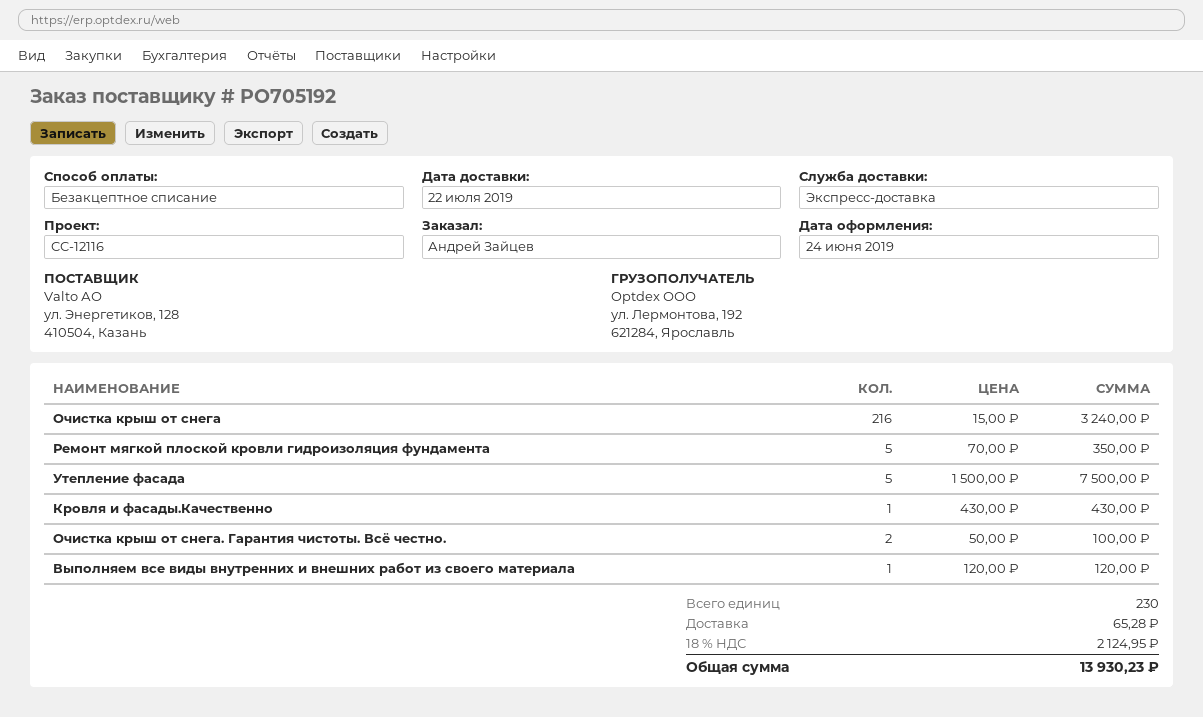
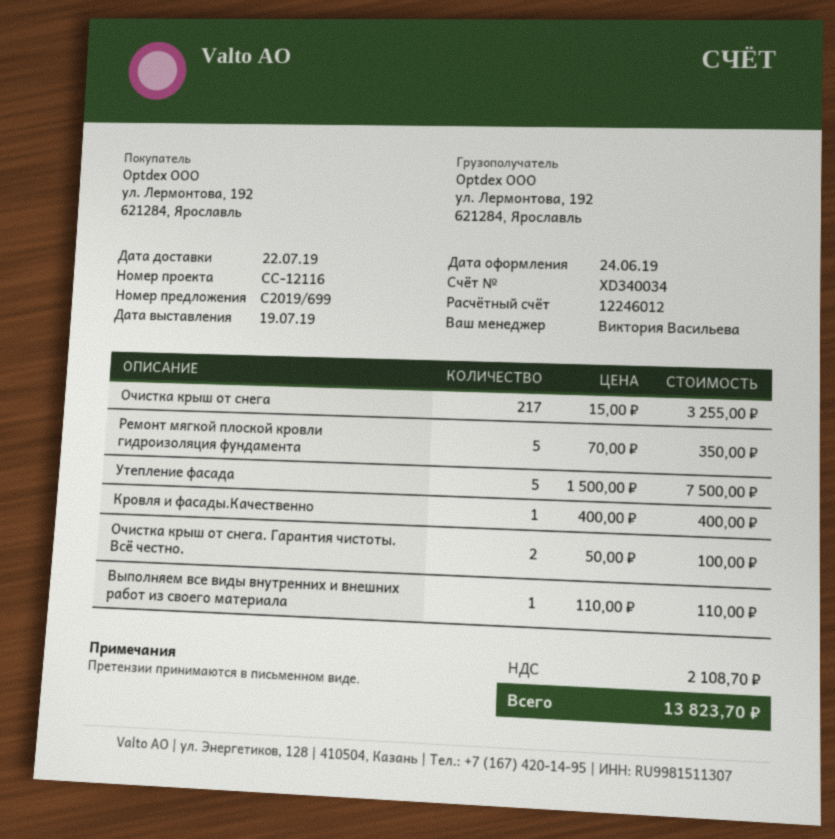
Очистка крыш от снега: 216 x 15.00 = 3240.00 -> 217 x 15.00 = 3255.00
Кровля и фасады.Качественно: 1 x 430.00 = 430.00 -> 1 x 400.00 = 400.00
Выполняем все виды внутренних и внешних работ из своего материала: 1 x 120.00 = 120.00 -> 1 x 110.00 = 110.00
shipping: 65.28 -> none
tax: 2124.95 -> 2108.70
total: 13930.23 -> 13823.70

